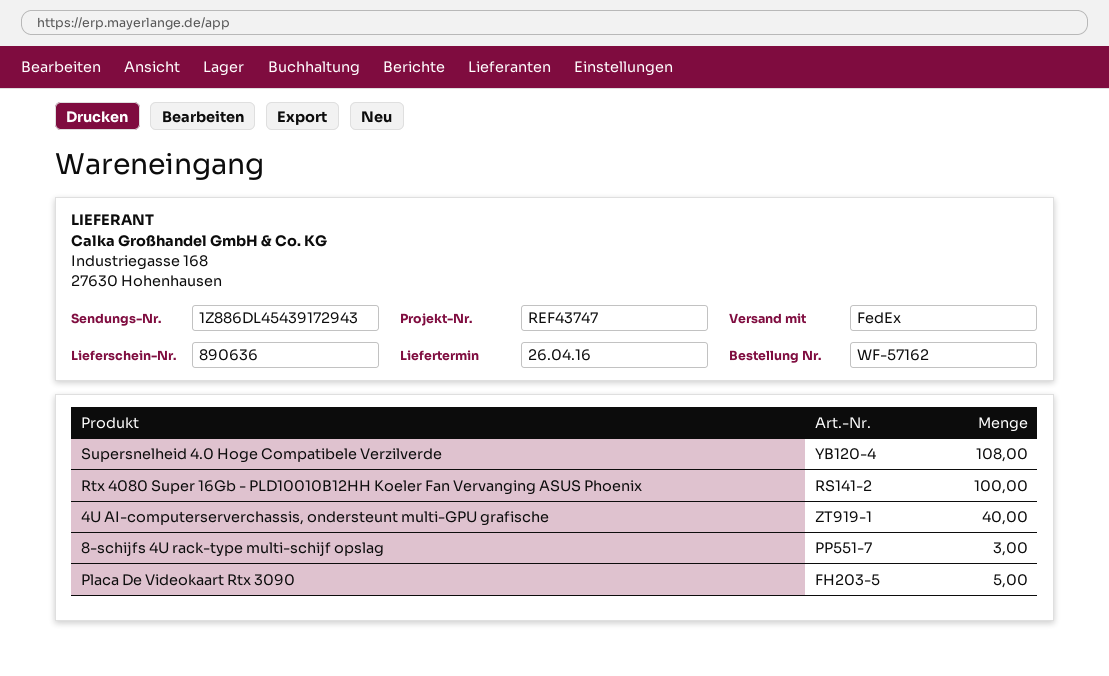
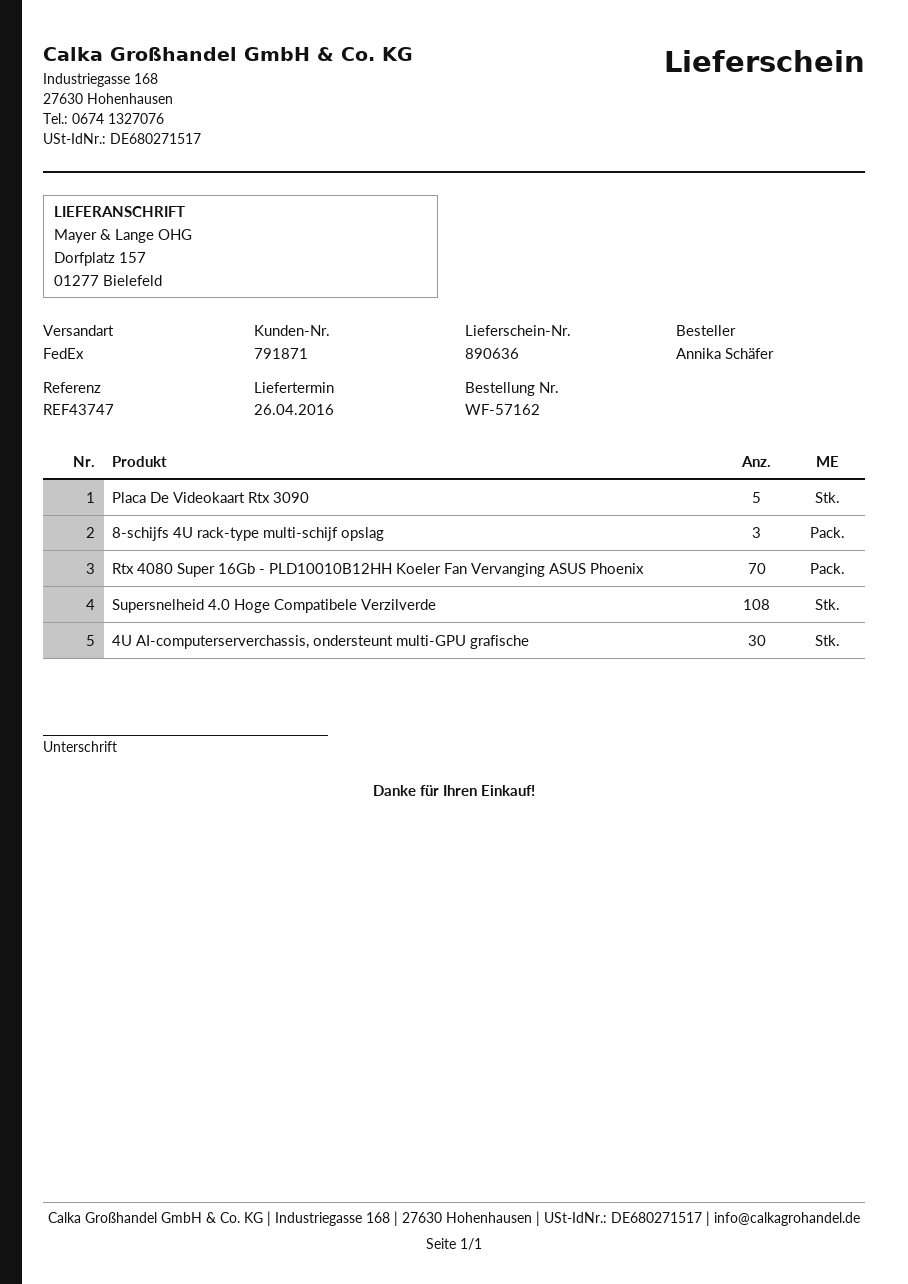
Rtx 4080 Super 16Gb - PLD10010B12HH Koeler Fan Vervanging ASUS Phoenix: 100 -> 70
4U AI-computerserverchassis, ondersteunt multi-GPU grafische: 40 -> 30

